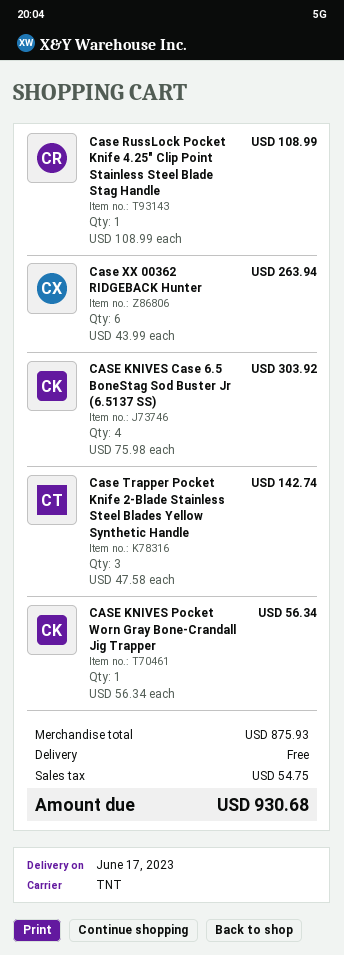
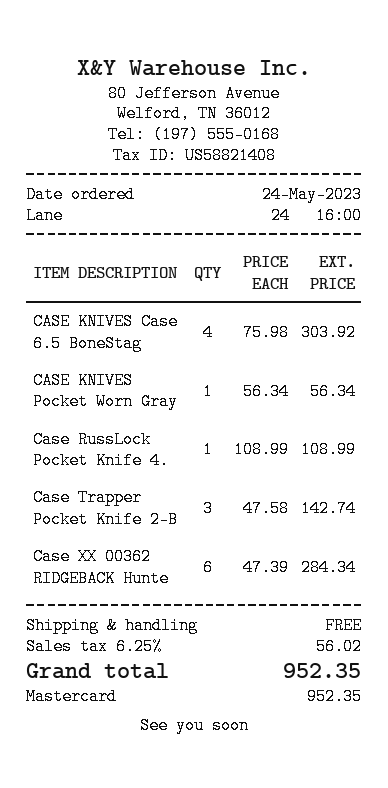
Case XX 00362 RIDGEBACK Hunter: 6 x 43.99 = 263.94 -> 6 x 47.39 = 284.34
tax: 54.75 -> 56.02
total: 930.68 -> 952.35

